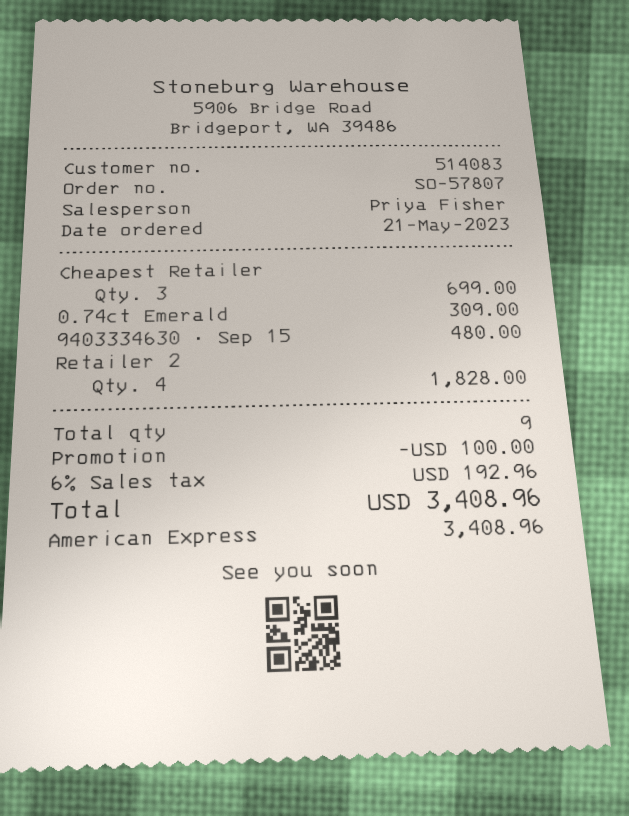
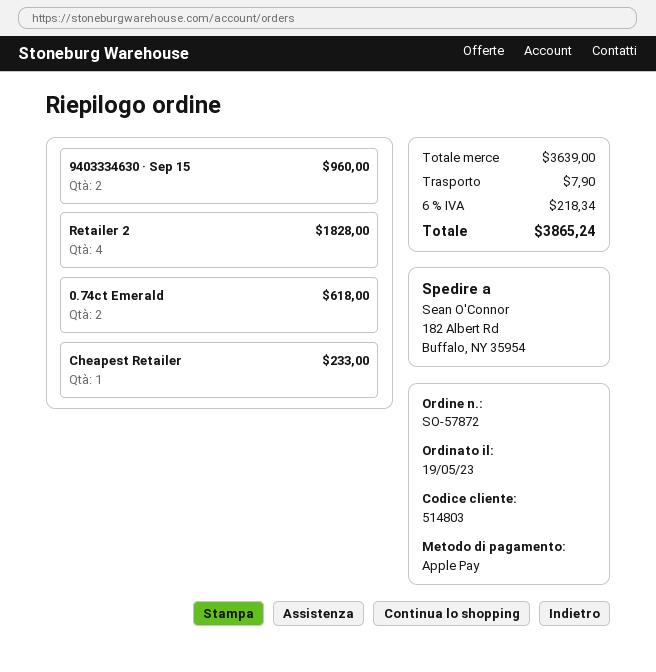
order number: SO-57807 -> SO-57872
order date: 2023-05-21 -> 2023-05-19
customer number: 514083 -> 514803
payment method: American Express -> Apple Pay
Cheapest Retailer: 3 for 699.00 -> 1 for 233.00
0.74ct Emerald: 1 for 309.00 -> 2 for 618.00
9403334630 · Sep 15: 1 for 480.00 -> 2 for 960.00
discount: 100.00 -> none
shipping: none -> 7.90
tax: 6% = 192.96 -> 6% = 218.34
total: 3408.96 -> 3865.24

